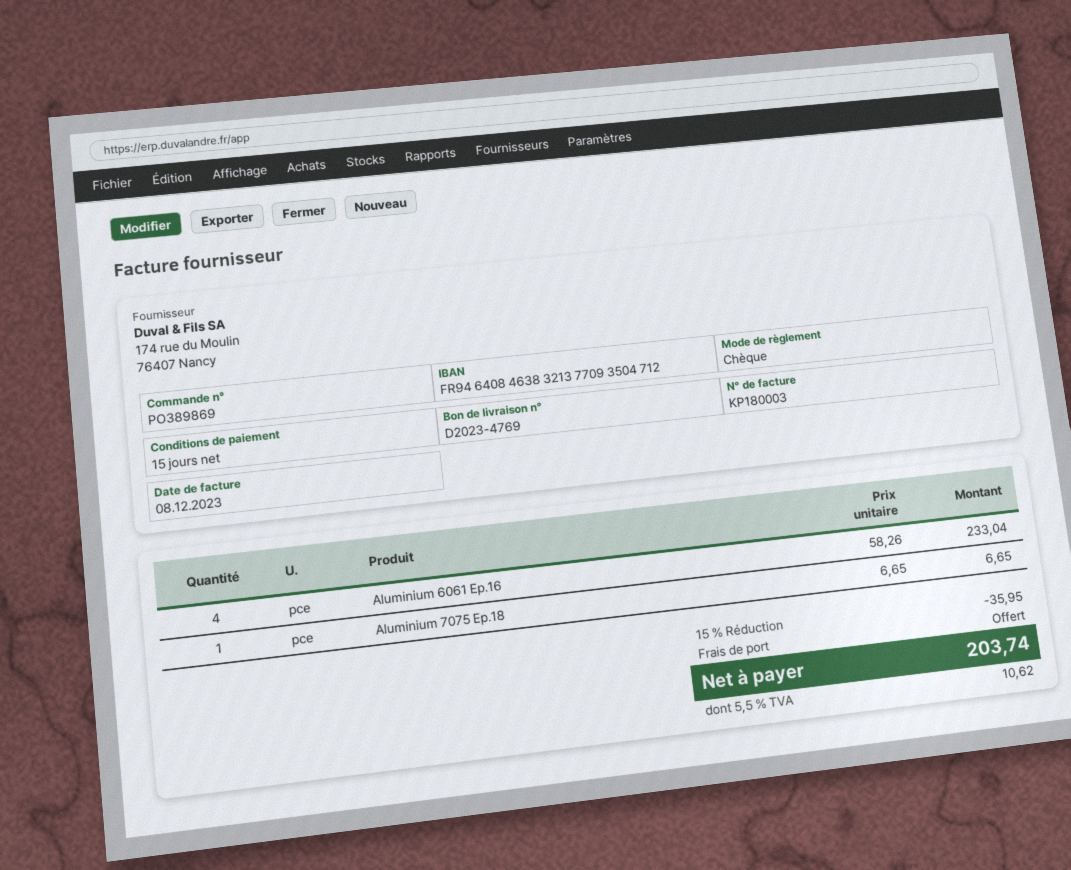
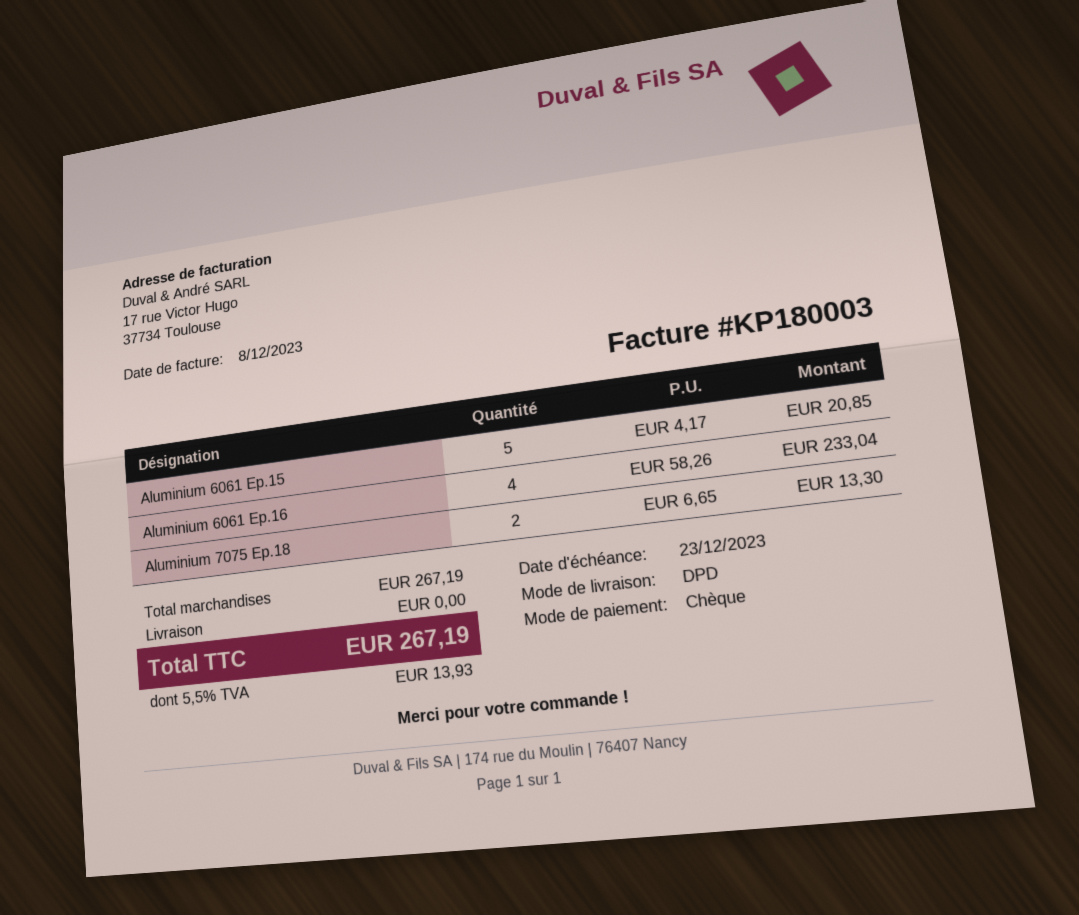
Aluminium 7075 Ep.18: 1 x 6.65 = 6.65 -> 2 x 6.65 = 13.30
Aluminium 6061 Ep.15: none -> 5 x 4.17 = 20.85
discount: 15% = 35.95 -> none
tax: 5.5% = 10.62 -> 5.5% = 13.93
total: 203.74 -> 267.19

